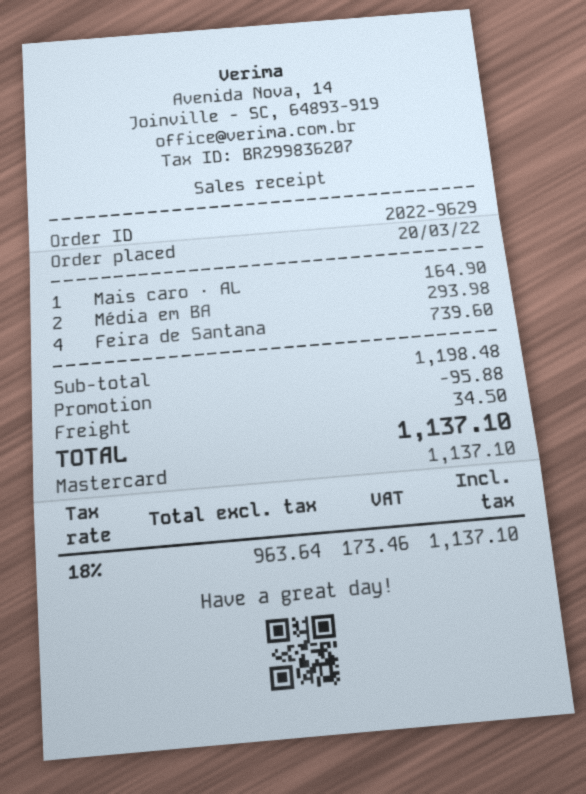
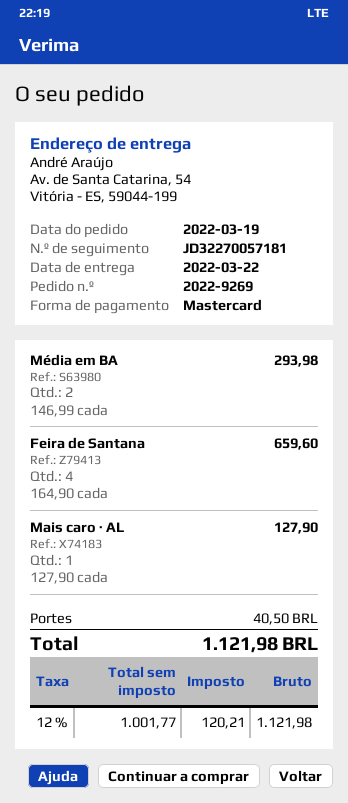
order number: 2022-9629 -> 2022-9269
order date: 2022-03-20 -> 2022-03-19
Mais caro · AL: 1 for 164.90 -> 1 for 127.90
Feira de Santana: 4 for 739.60 -> 4 for 659.60
discount: 95.88 -> none
shipping: 34.50 -> 40.50
net: 963.64 -> 1001.77
tax: 18% = 173.46 -> 12% = 120.21
total: 1137.10 -> 1121.98

